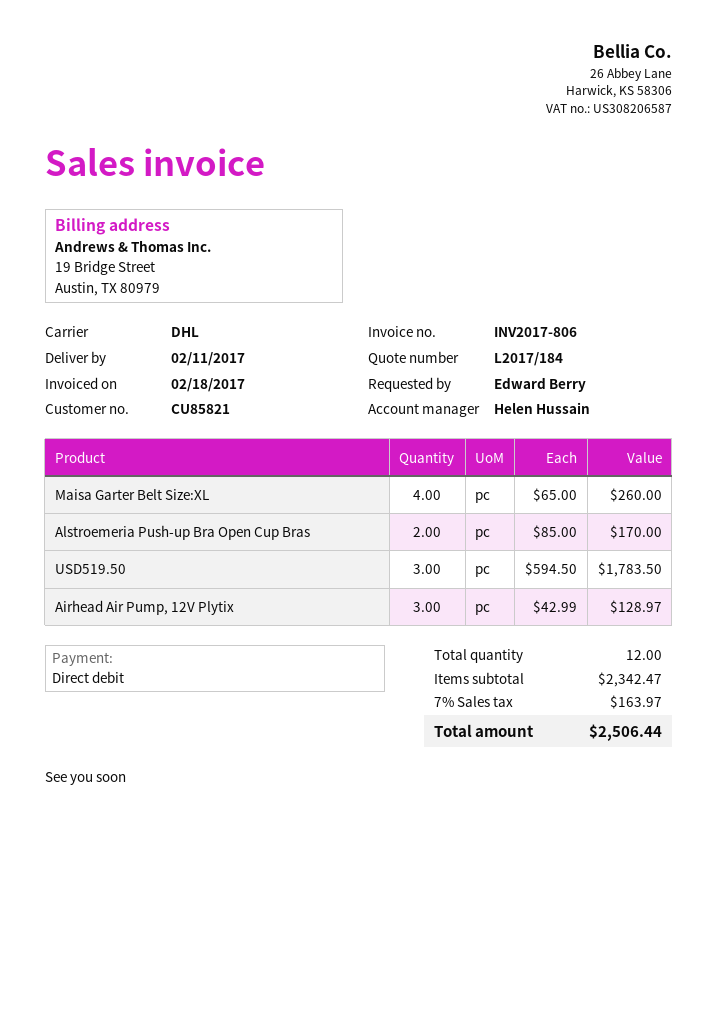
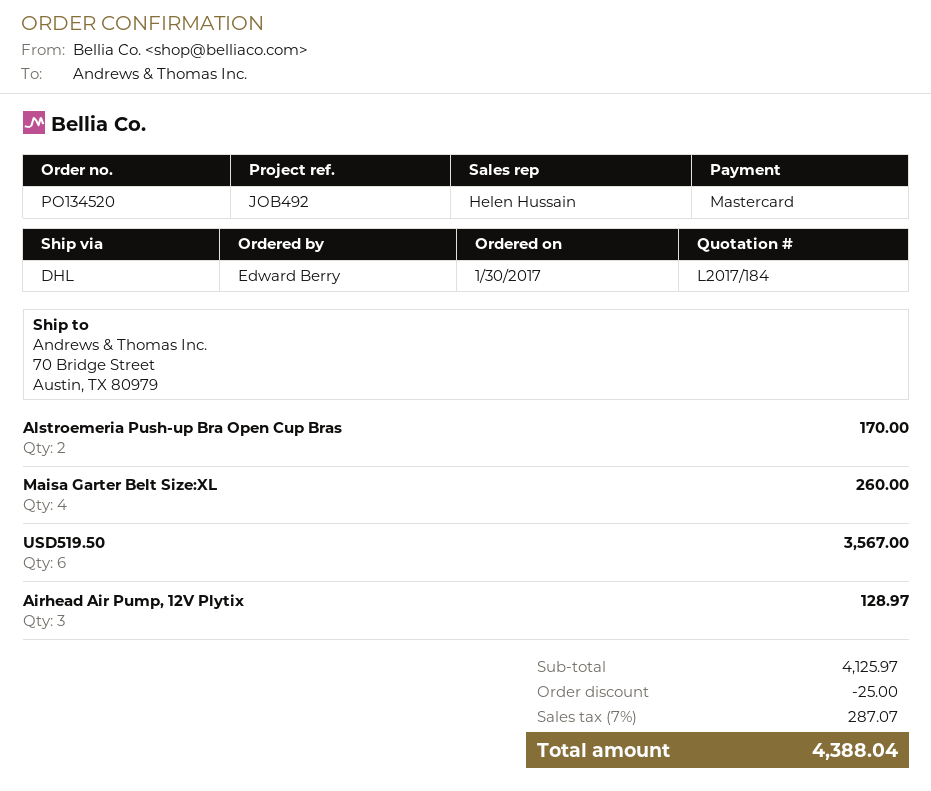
payment method: direct debit -> Mastercard
USD519.50: 3 for 1783.50 -> 6 for 3567.00
subtotal: 2342.47 -> 4125.97
discount: none -> 25.00
tax: 7% = 163.97 -> 7% = 287.07
total: 2506.44 -> 4388.04

